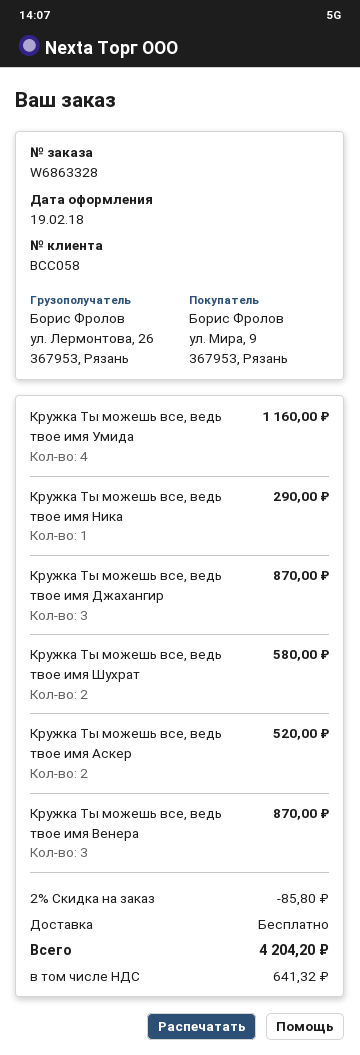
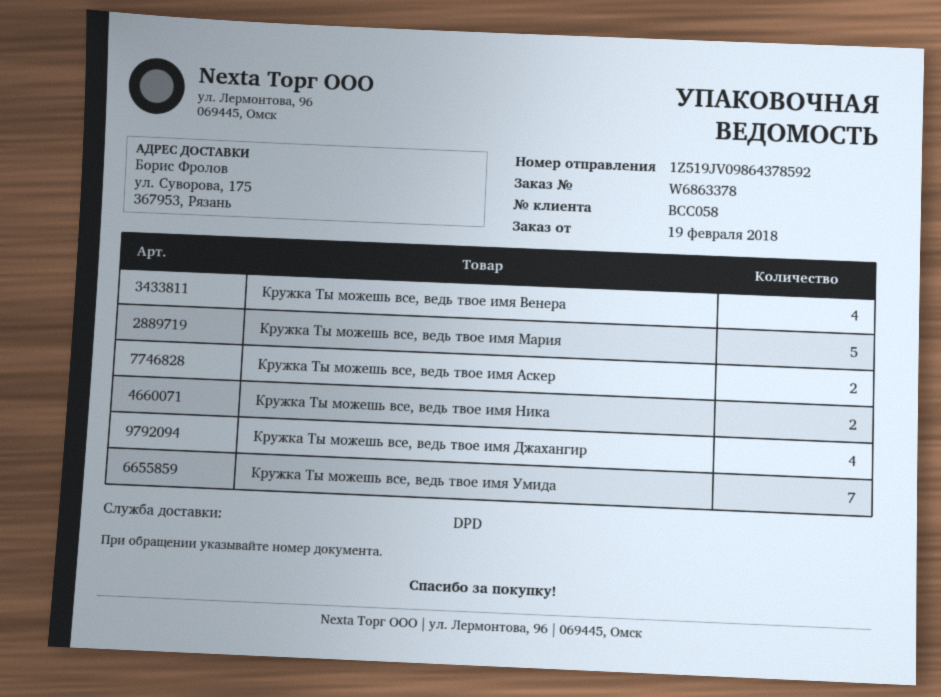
order number: W6863328 -> W6863378
ship to: ул. Лермонтова, 26, 367953, Рязань -> ул. Суворова, 175, 367953, Рязань
Кружка Ты можешь все, ведь твое имя Умида: 4 -> 7
Кружка Ты можешь все, ведь твое имя Ника: 1 -> 2
Кружка Ты можешь все, ведь твое имя Джахангир: 3 -> 4
Кружка Ты можешь все, ведь твое имя Шухрат: 2 -> none
Кружка Ты можешь все, ведь твое имя Венера: 3 -> 4
Кружка Ты можешь все, ведь твое имя Мария: none -> 5

